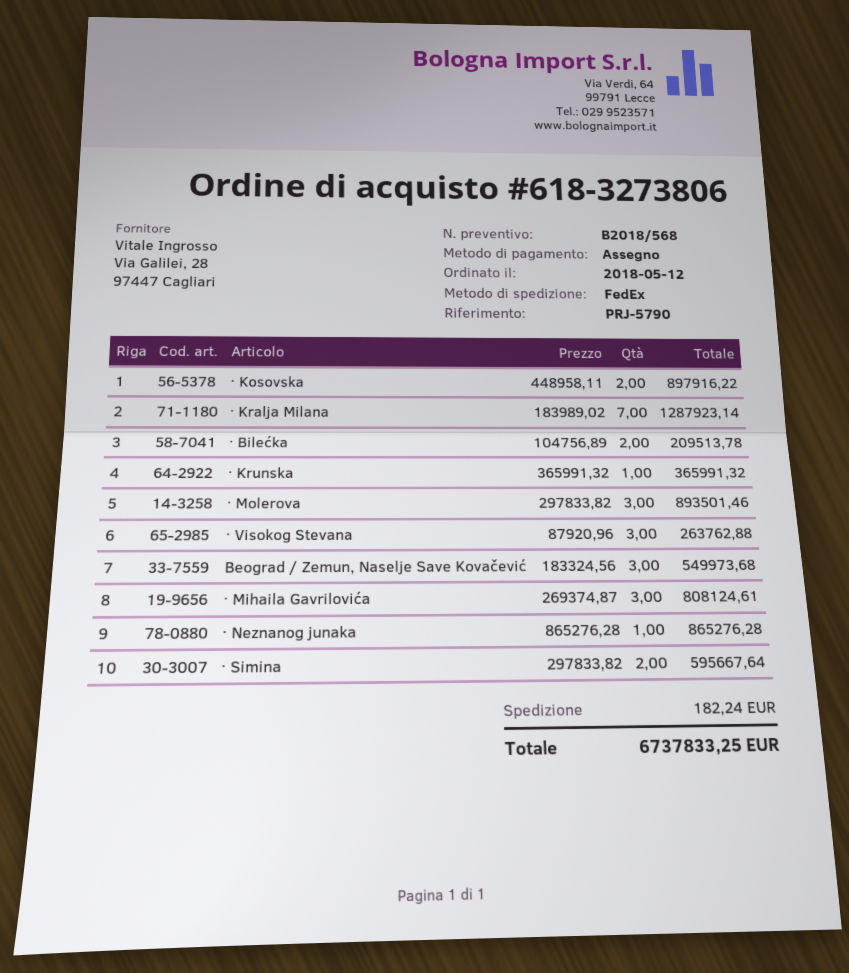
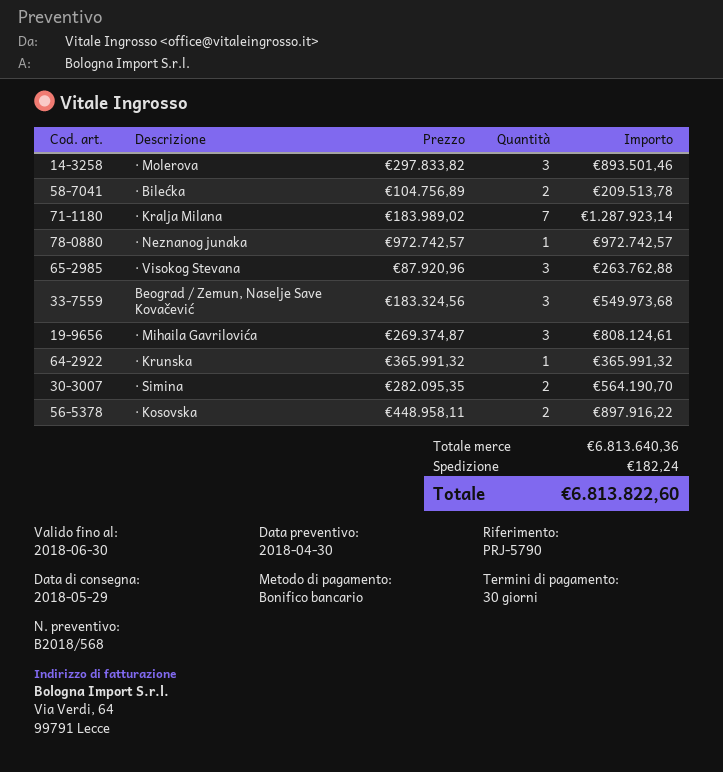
payment method: cheque -> bank transfer
· Neznanog junaka: 1 x 865276.28 = 865276.28 -> 1 x 972742.57 = 972742.57
· Simina: 2 x 297833.82 = 595667.64 -> 2 x 282095.35 = 564190.70
total: 6737833.25 -> 6813822.60

